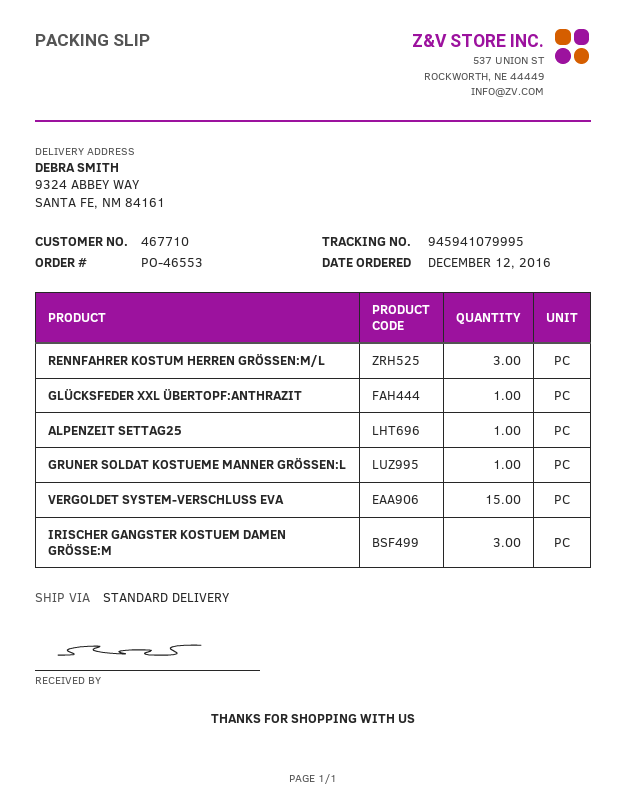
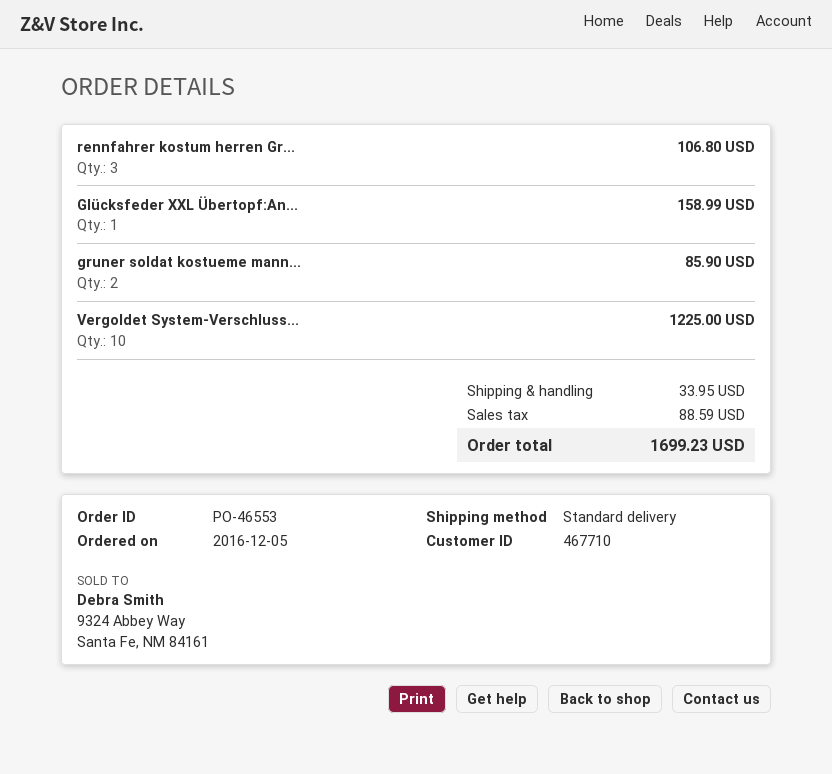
order date: 2016-12-12 -> 2016-12-05
ALPENZEIT SETTAG25: 1 -> none
GRUNER SOLDAT KOSTUEME MANNER GRÖSSEN:L: 1 -> 2
VERGOLDET SYSTEM-VERSCHLUSS EVA: 15 -> 10
IRISCHER GANGSTER KOSTUEM DAMEN GRÖSSE:M: 3 -> none

